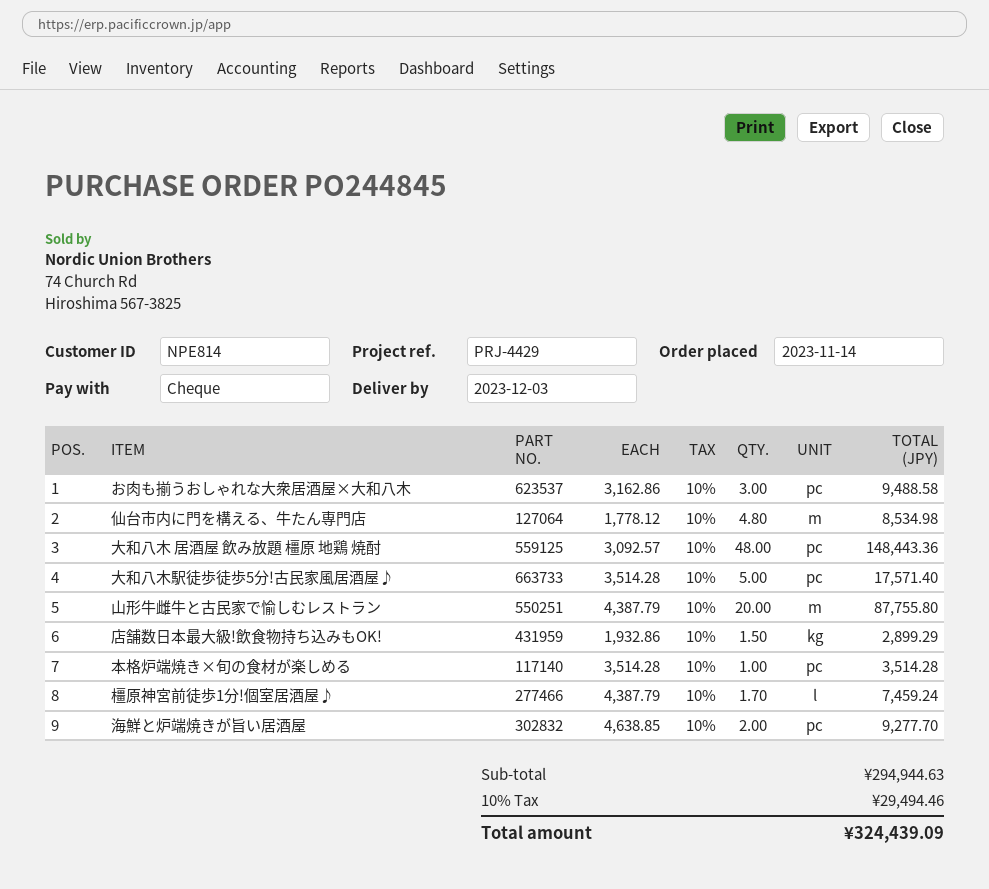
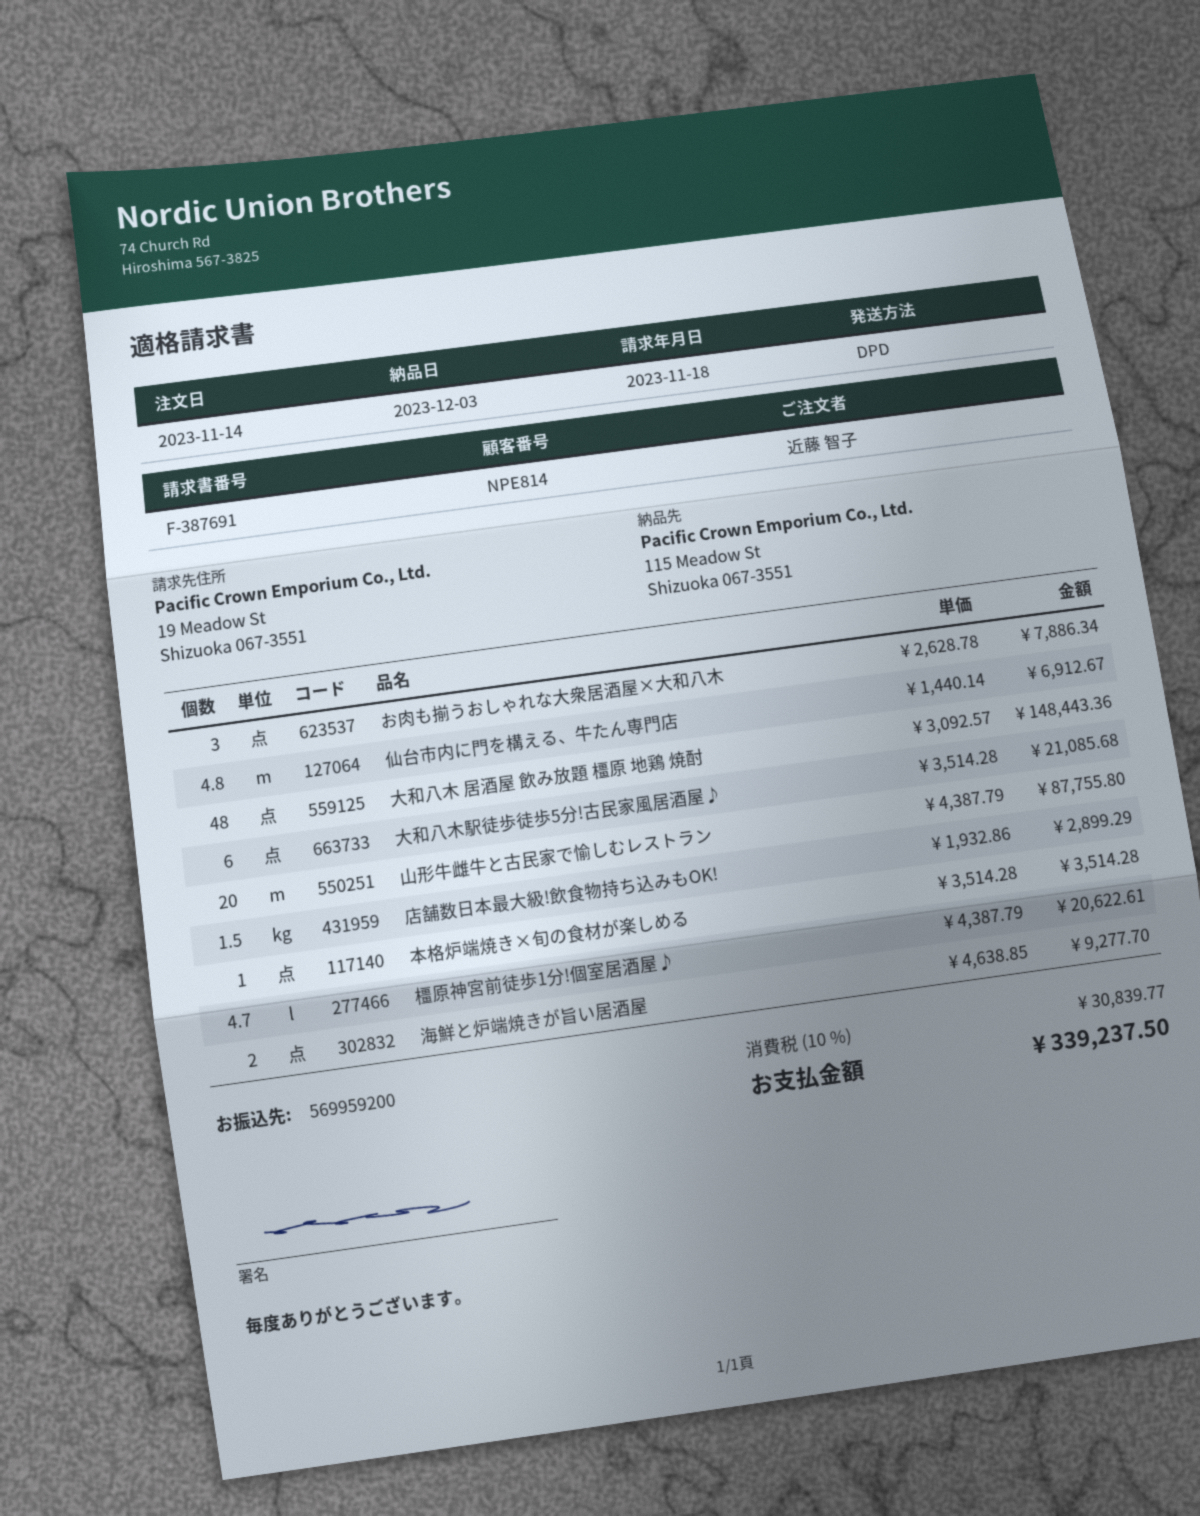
お肉も揃うおしゃれな大衆居酒屋×大和八木: 3 x 3162.86 = 9488.58 -> 3 x 2628.78 = 7886.34
仙台市内に門を構える、牛たん専門店: 4.8 x 1778.12 = 8534.98 -> 4.8 x 1440.14 = 6912.67
大和八木駅徒歩徒歩5分!古民家風居酒屋♪: 5 x 3514.28 = 17571.40 -> 6 x 3514.28 = 21085.68
橿原神宮前徒歩1分!個室居酒屋♪: 1.7 x 4387.79 = 7459.24 -> 4.7 x 4387.79 = 20622.61
tax: 10% = 29494.46 -> 10% = 30839.77
total: 324439.09 -> 339237.50

